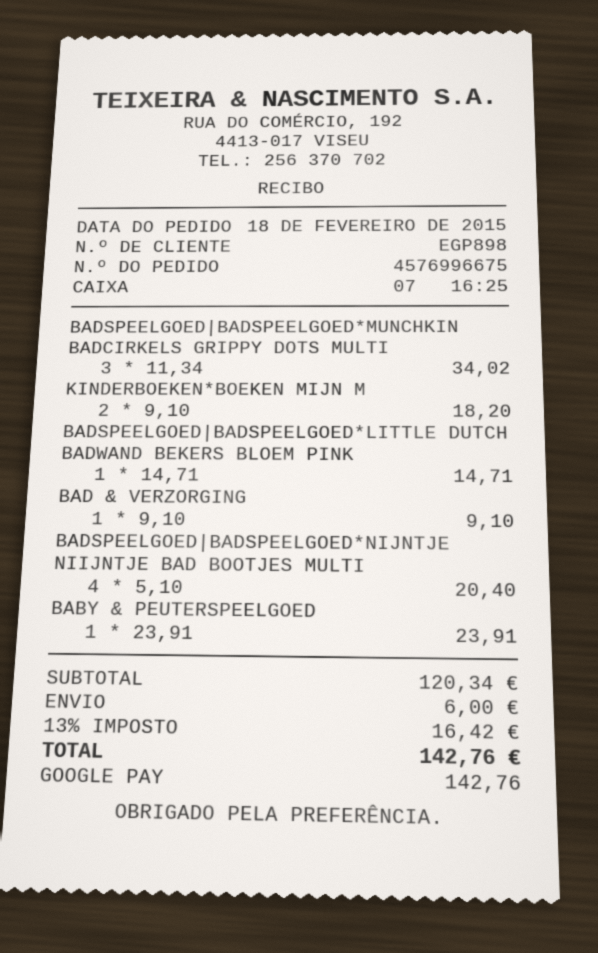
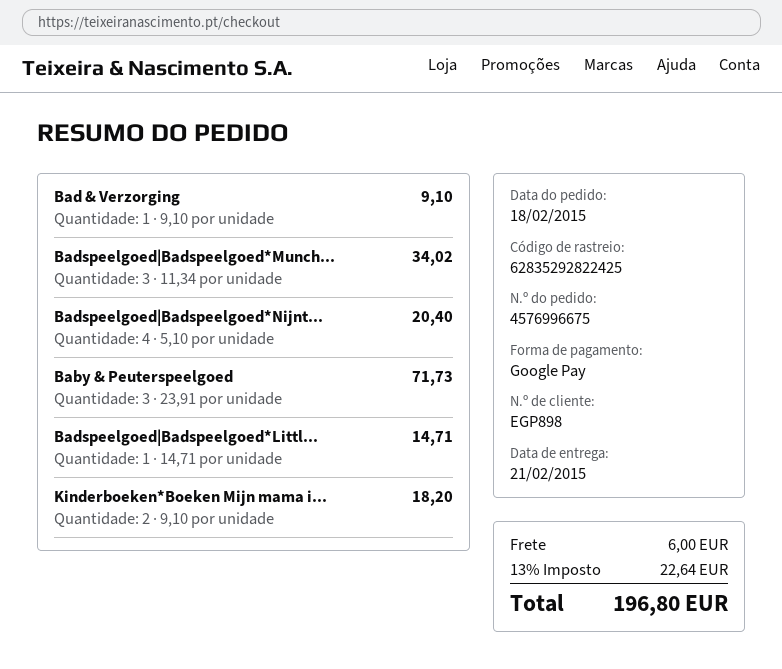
BABY & PEUTERSPEELGOED: 1 x 23.91 = 23.91 -> 3 x 23.91 = 71.73
tax: 13% = 16.42 -> 13% = 22.64
total: 142.76 -> 196.80

